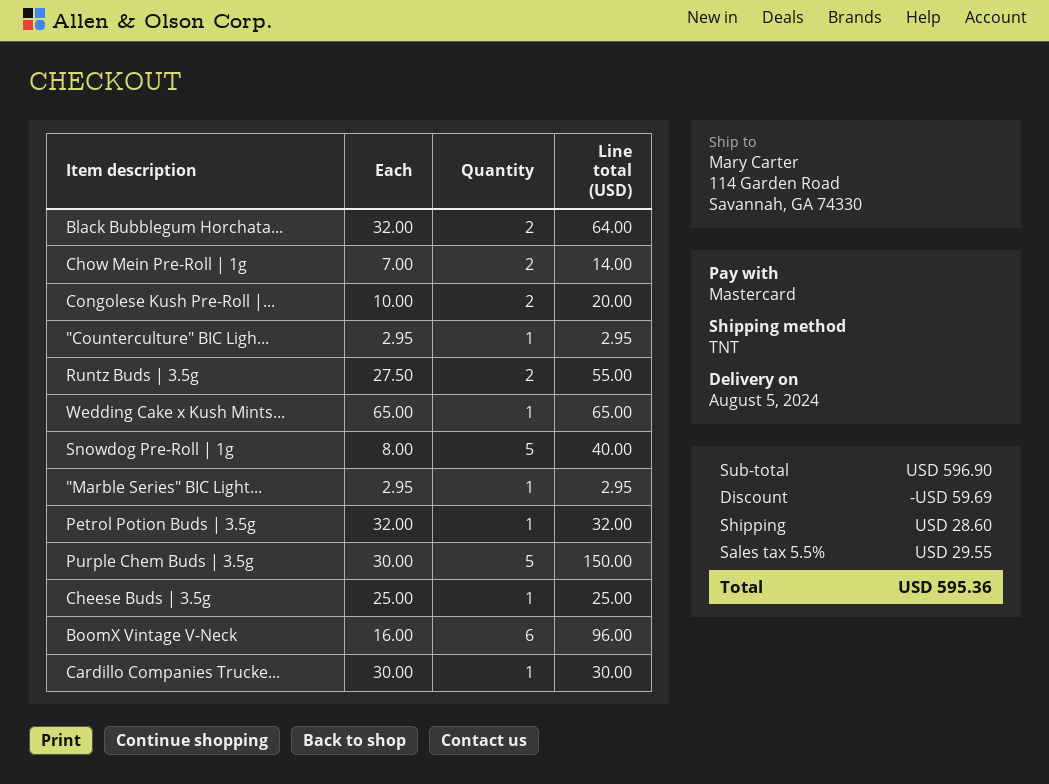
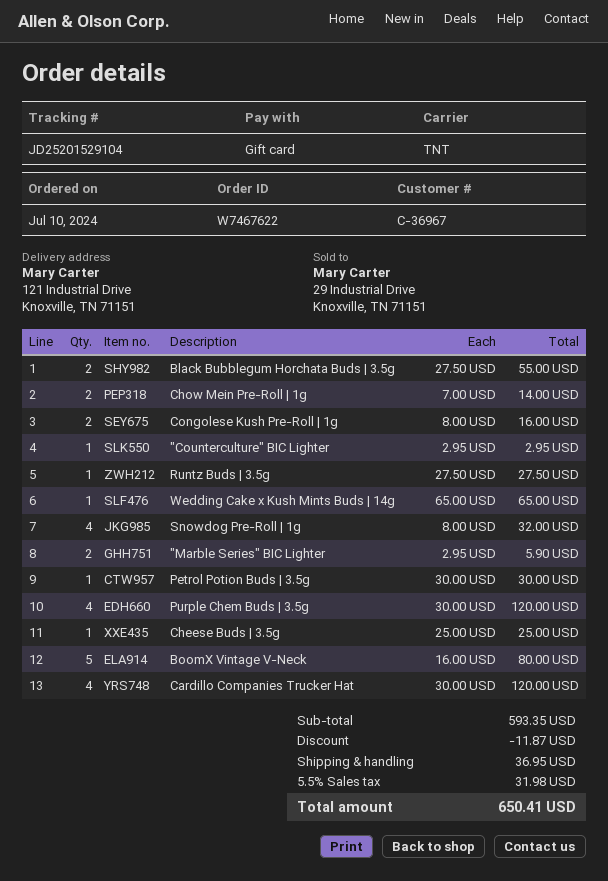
payment method: Mastercard -> gift card
ship to: 114 Garden Road, Savannah, GA 74330 -> 121 Industrial Drive, Knoxville, TN 71151
Black Bubblegum Horchata...: 2 x 32.00 = 64.00 -> 2 x 27.50 = 55.00
Congolese Kush Pre-Roll |...: 2 x 10.00 = 20.00 -> 2 x 8.00 = 16.00
Runtz Buds | 3.5g: 2 x 27.50 = 55.00 -> 1 x 27.50 = 27.50
Snowdog Pre-Roll | 1g: 5 x 8.00 = 40.00 -> 4 x 8.00 = 32.00
"Marble Series" BIC Light...: 1 x 2.95 = 2.95 -> 2 x 2.95 = 5.90
Petrol Potion Buds | 3.5g: 1 x 32.00 = 32.00 -> 1 x 30.00 = 30.00
Purple Chem Buds | 3.5g: 5 x 30.00 = 150.00 -> 4 x 30.00 = 120.00
BoomX Vintage V-Neck: 6 x 16.00 = 96.00 -> 5 x 16.00 = 80.00
Cardillo Companies Trucke...: 1 x 30.00 = 30.00 -> 4 x 30.00 = 120.00
subtotal: 596.90 -> 593.35
discount: 59.69 -> 11.87
shipping: 28.60 -> 36.95
tax: 5.5% = 29.55 -> 5.5% = 31.98
total: 595.36 -> 650.41

